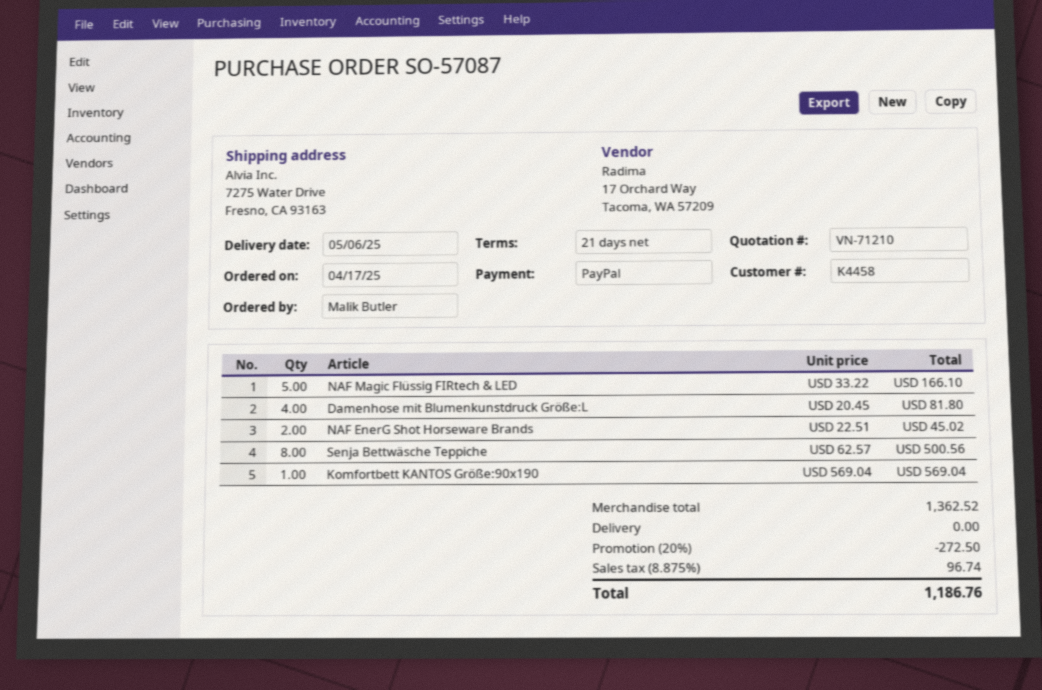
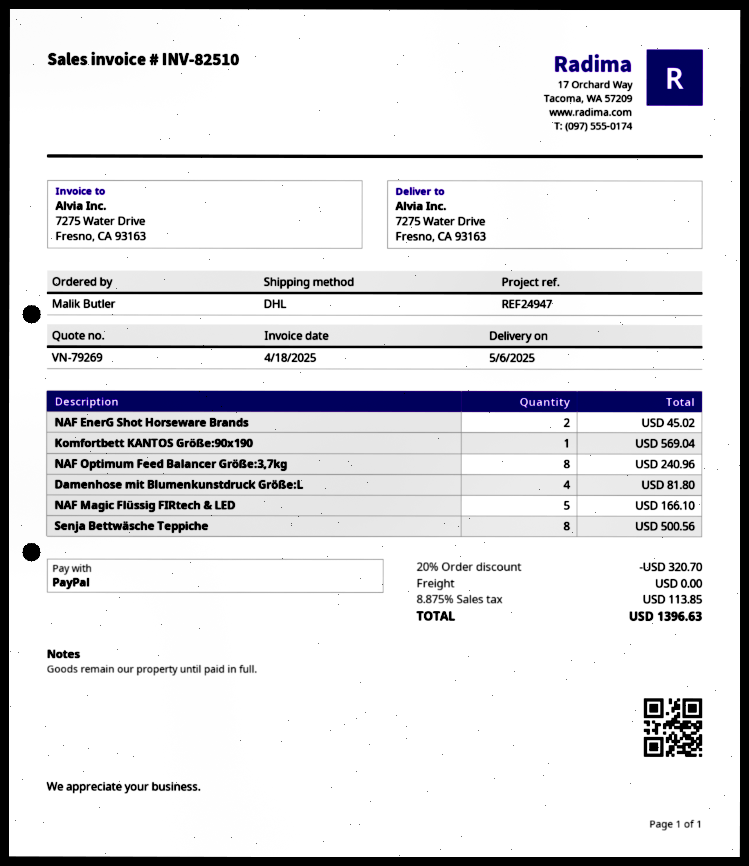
quote number: VN-71210 -> VN-79269
NAF Optimum Feed Balancer Größe:3,7kg: none -> 8 for 240.96
discount: 20% = 272.50 -> 20% = 320.70
tax: 8.875% = 96.74 -> 8.875% = 113.85
total: 1186.76 -> 1396.63

